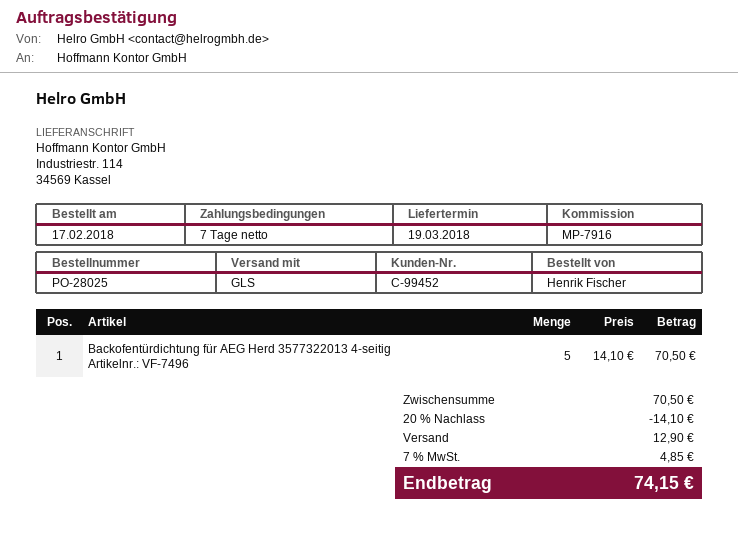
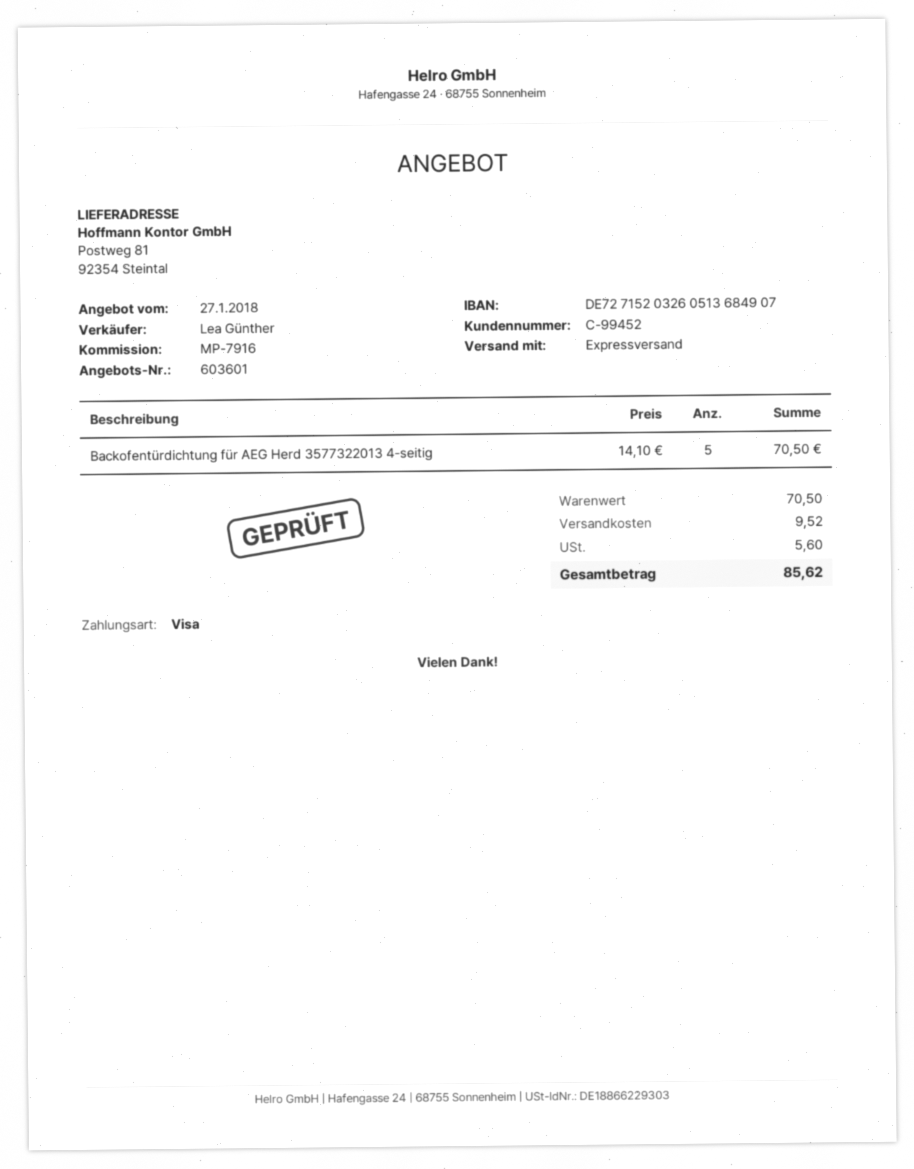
shipping method: GLS -> express
ship to: Industriestr. 114, 34569 Kassel -> Postweg 81, 92354 Steintal
discount: 20% = 14.10 -> none
shipping: 12.90 -> 9.52
tax: 4.85 -> 5.60
total: 74.15 -> 85.62

